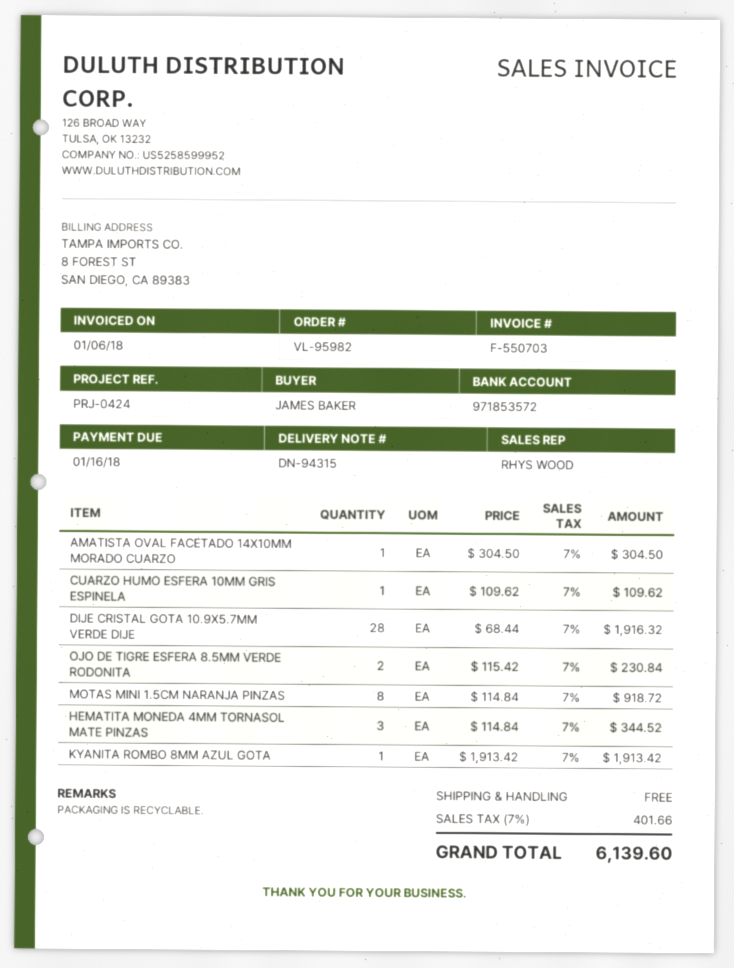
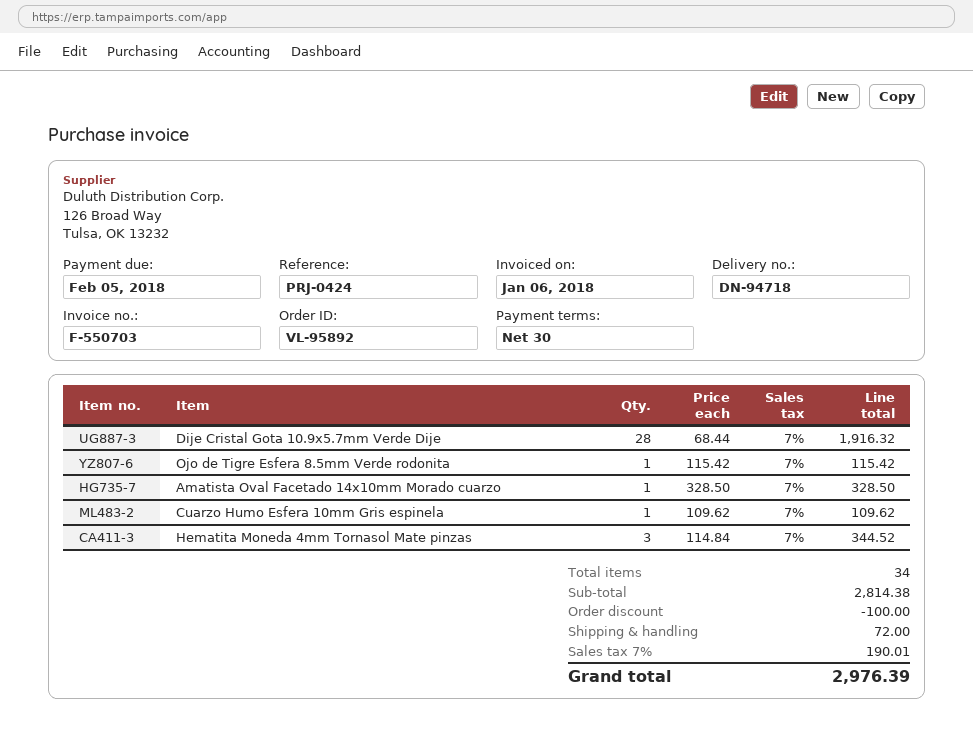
order number: VL-95982 -> VL-95892
delivery note number: DN-94315 -> DN-94718
due date: 2018-01-16 -> 2018-02-05
AMATISTA OVAL FACETADO 14X10MM MORADO CUARZO: 1 x 304.50 = 304.50 -> 1 x 328.50 = 328.50
OJO DE TIGRE ESFERA 8.5MM VERDE RODONITA: 2 x 115.42 = 230.84 -> 1 x 115.42 = 115.42
MOTAS MINI 1.5CM NARANJA PINZAS: 8 x 114.84 = 918.72 -> none
KYANITA ROMBO 8MM AZUL GOTA: 1 x 1913.42 = 1913.42 -> none
discount: none -> 100.00
shipping: 0.00 -> 72.00
tax: 7% = 401.66 -> 7% = 190.01
total: 6139.60 -> 2976.39

